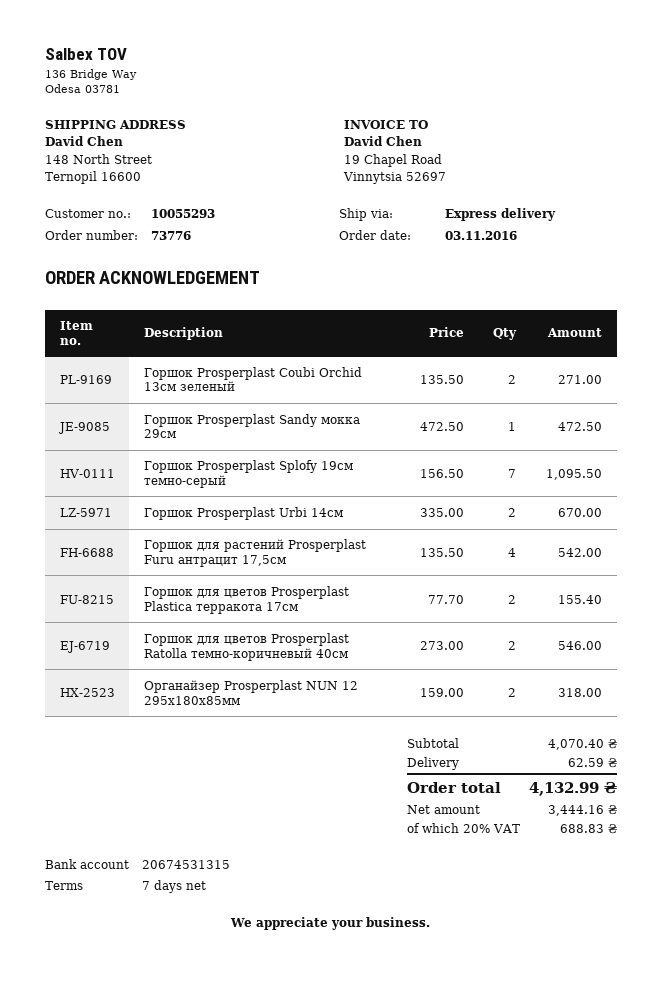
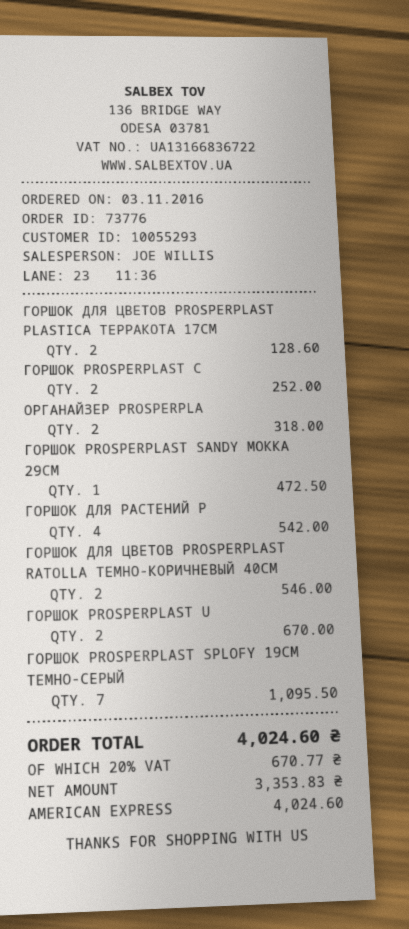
Горшок Prosperplast Coubi Orchid 13см зеленый: 2 for 271.00 -> 2 for 252.00
Горшок для цветов Prosperplast Plastica терракота 17см: 2 for 155.40 -> 2 for 128.60
shipping: 62.59 -> none
net: 3444.16 -> 3353.83
tax: 20% = 688.83 -> 20% = 670.77
total: 4132.99 -> 4024.60

